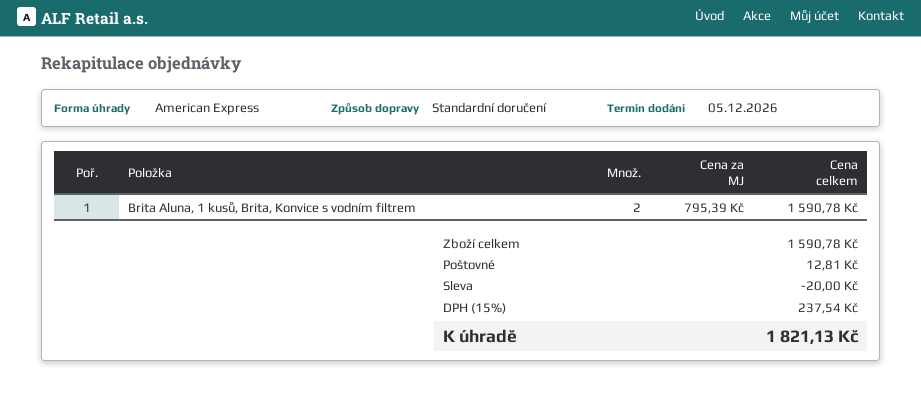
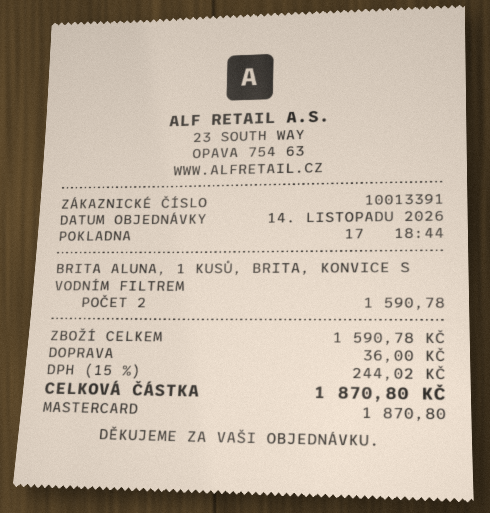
payment method: American Express -> Mastercard
discount: 20.00 -> none
shipping: 12.81 -> 36.00
tax: 15% = 237.54 -> 15% = 244.02
total: 1821.13 -> 1870.80

